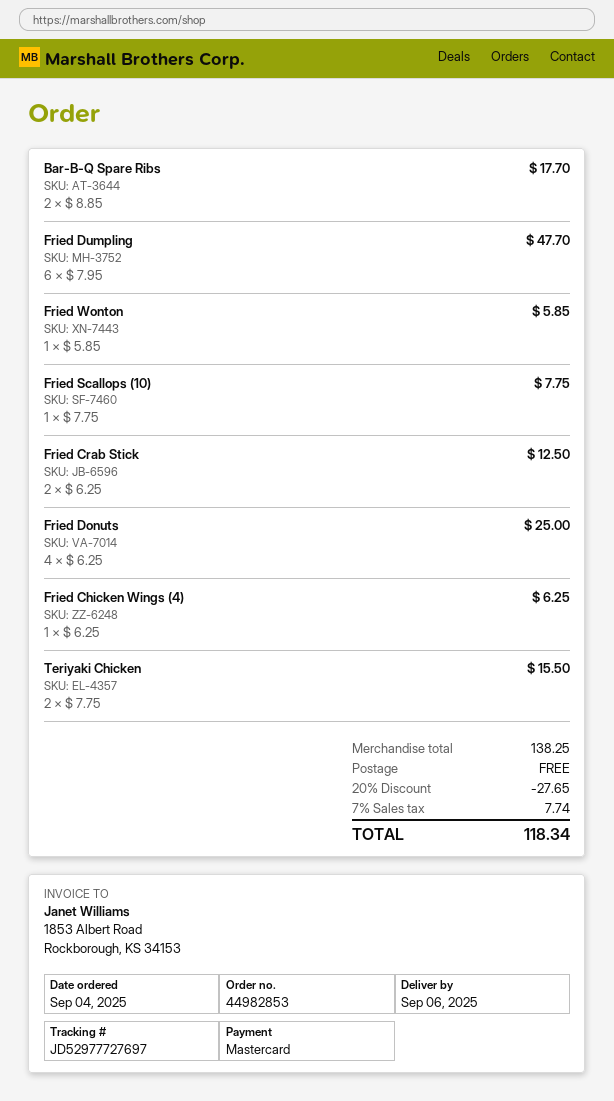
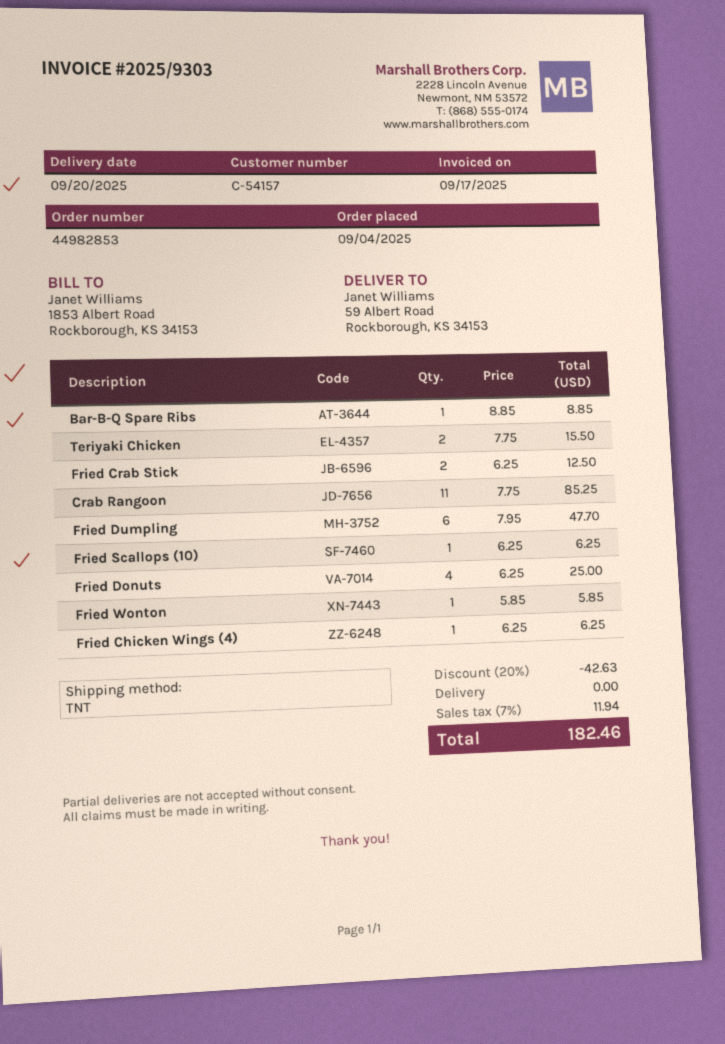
delivery date: 2025-09-06 -> 2025-09-20
Bar-B-Q Spare Ribs: 2 x 8.85 = 17.70 -> 1 x 8.85 = 8.85
Fried Scallops (10): 1 x 7.75 = 7.75 -> 1 x 6.25 = 6.25
Crab Rangoon: none -> 11 x 7.75 = 85.25
discount: 20% = 27.65 -> 20% = 42.63
tax: 7% = 7.74 -> 7% = 11.94
total: 118.34 -> 182.46

